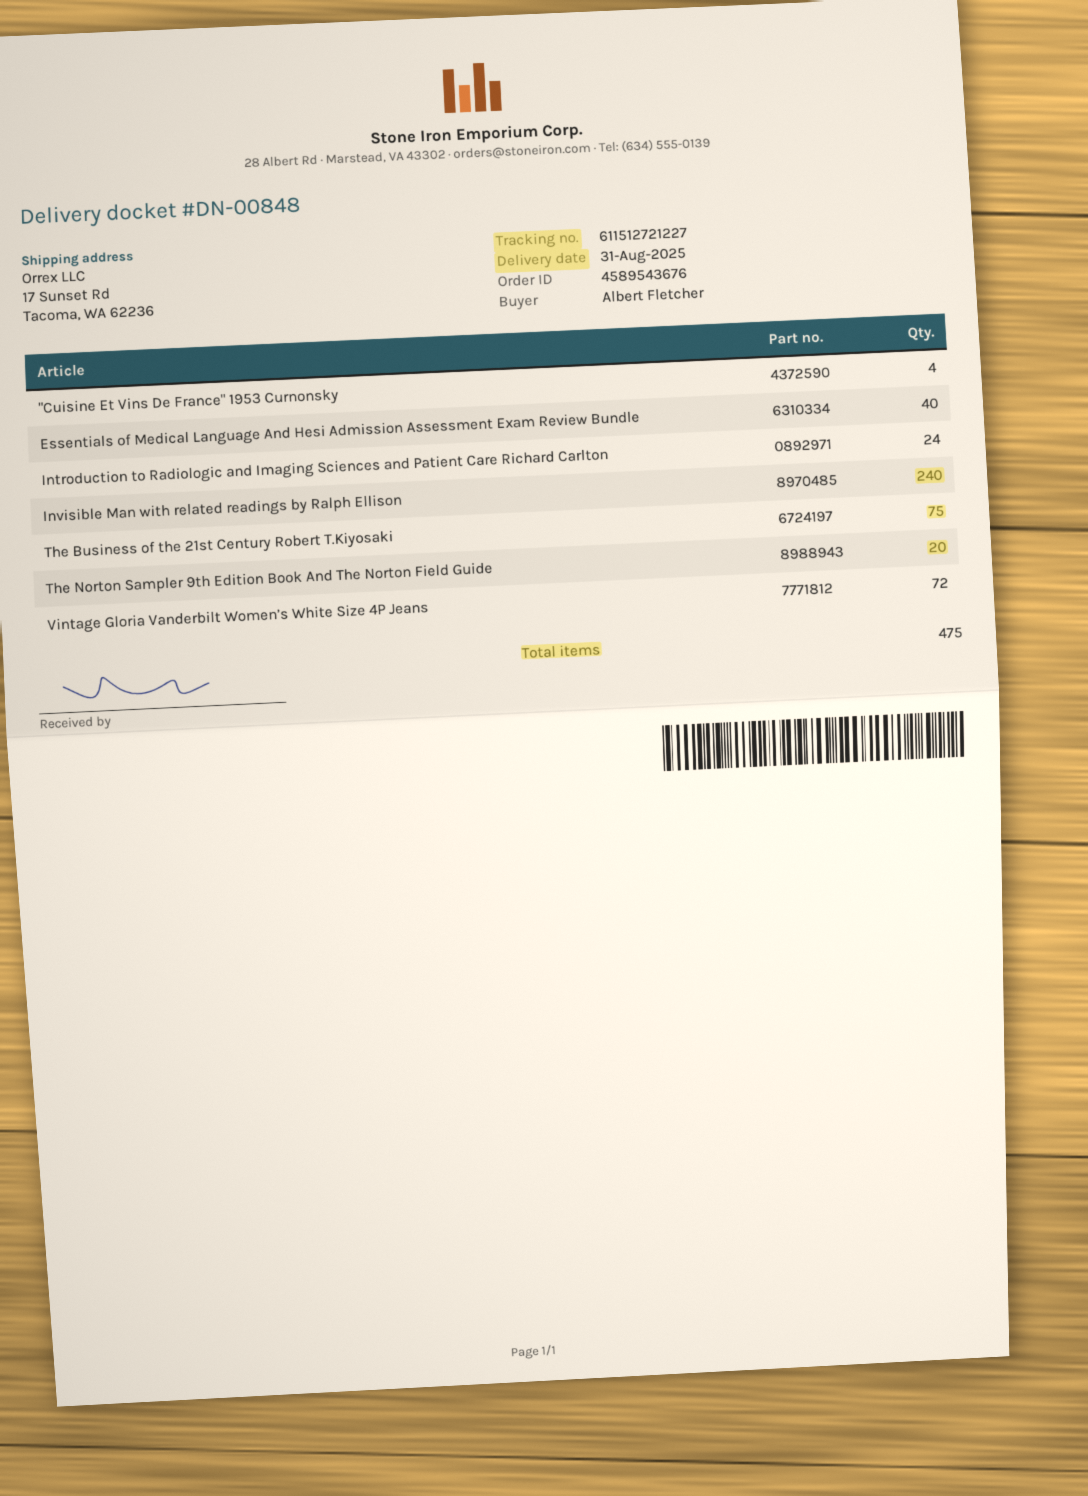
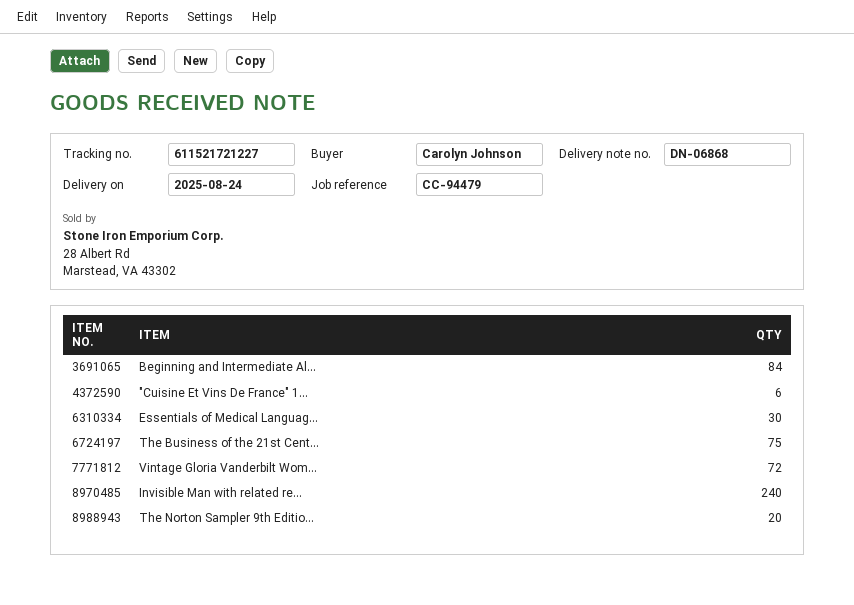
delivery note number: DN-00848 -> DN-06868
delivery date: 2025-08-31 -> 2025-08-24
ordered by: Albert Fletcher -> Carolyn Johnson
tracking number: 611512721227 -> 611521721227
"Cuisine Et Vins De France" 1953 Curnonsky: 4 -> 6
Essentials of Medical Language And Hesi Admission Assessment Exam Review Bundle: 40 -> 30
Introduction to Radiologic and Imaging Sciences and Patient Care Richard Carlton: 24 -> none
Beginning and Intermediate Al...: none -> 84

